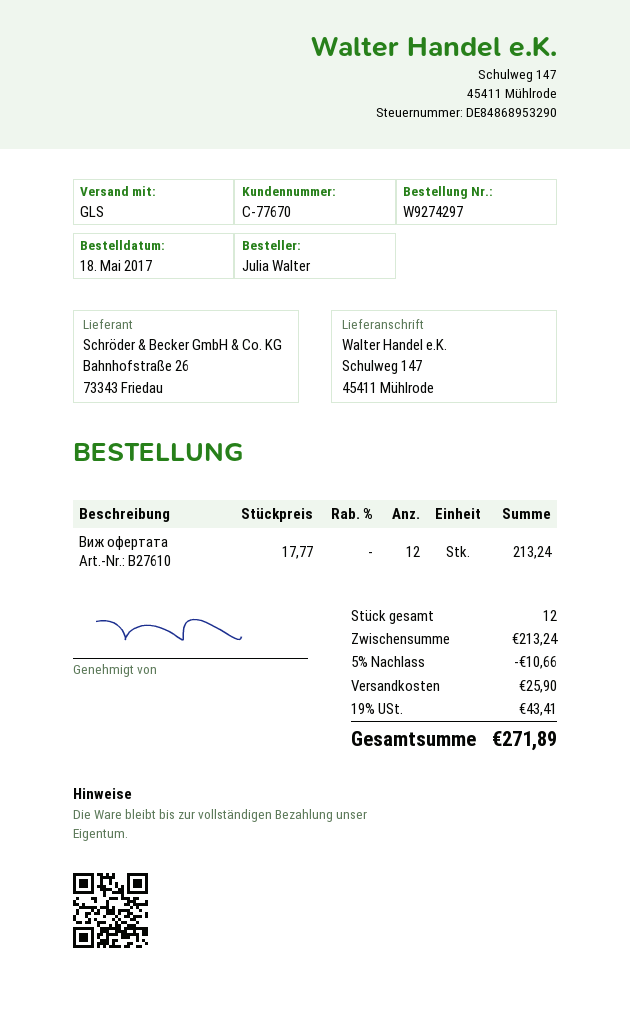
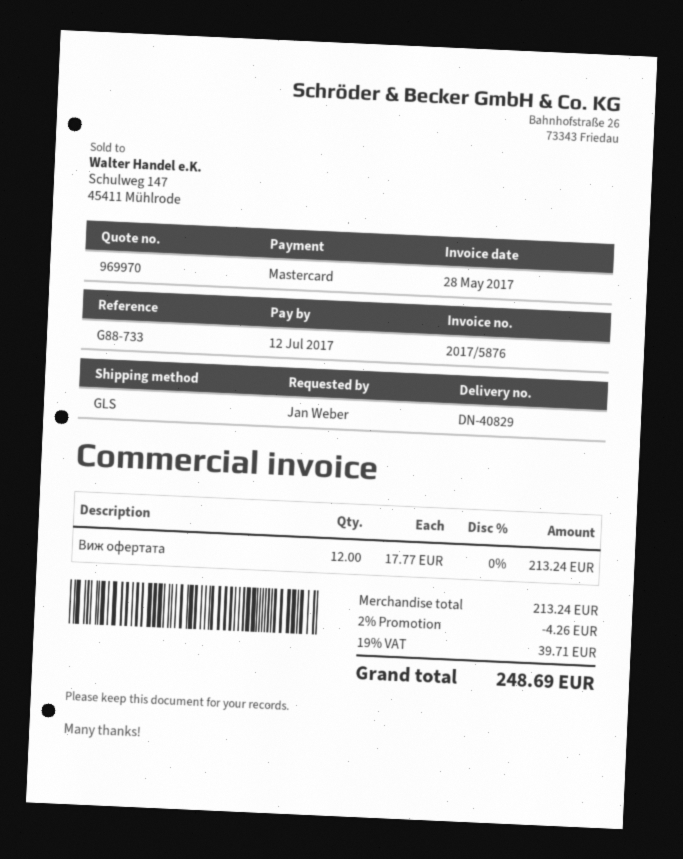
ordered by: Julia Walter -> Jan Weber
discount: 5% = 10.66 -> 2% = 4.26
shipping: 25.90 -> none
tax: 19% = 43.41 -> 19% = 39.71
total: 271.89 -> 248.69

